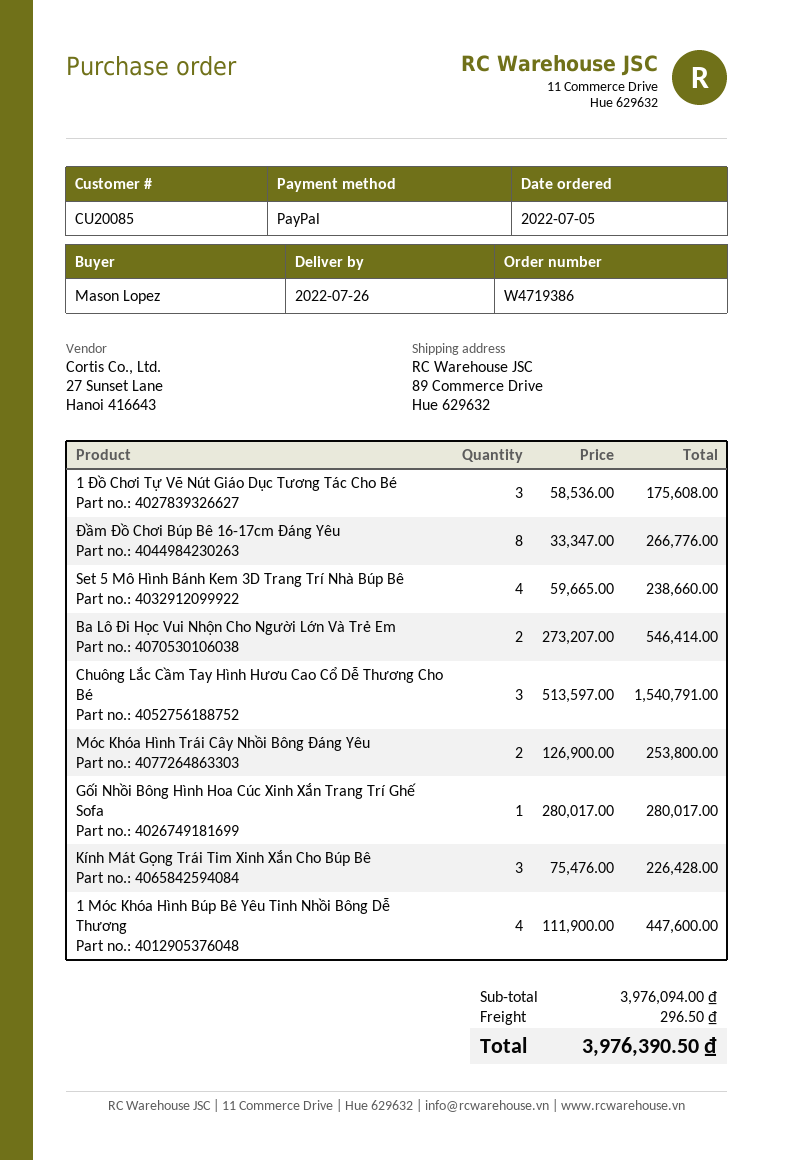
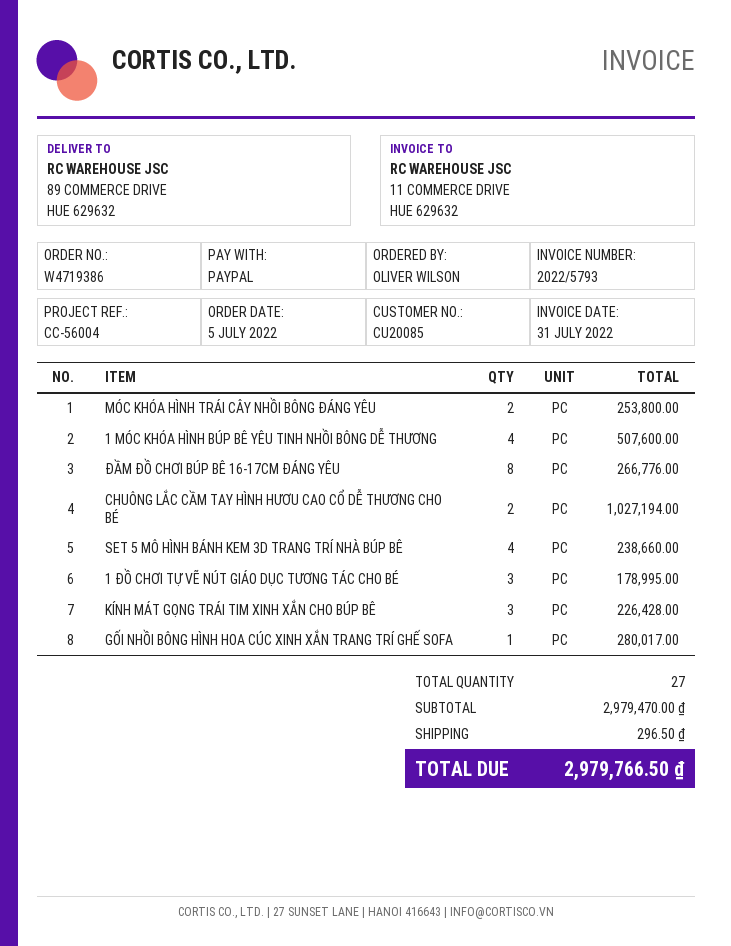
ordered by: Mason Lopez -> OLIVER WILSON
1 Đồ Chơi Tự Vẽ Nút Giáo Dục Tương Tác Cho Bé: 3 for 175608.00 -> 3 for 178995.00
Ba Lô Đi Học Vui Nhộn Cho Người Lớn Và Trẻ Em: 2 for 546414.00 -> none
Chuông Lắc Cầm Tay Hình Hươu Cao Cổ Dễ Thương Cho Bé: 3 for 1540791.00 -> 2 for 1027194.00
1 Móc Khóa Hình Búp Bê Yêu Tinh Nhồi Bông Dễ Thương: 4 for 447600.00 -> 4 for 507600.00
subtotal: 3976094.00 -> 2979470.00
total: 3976390.50 -> 2979766.50

